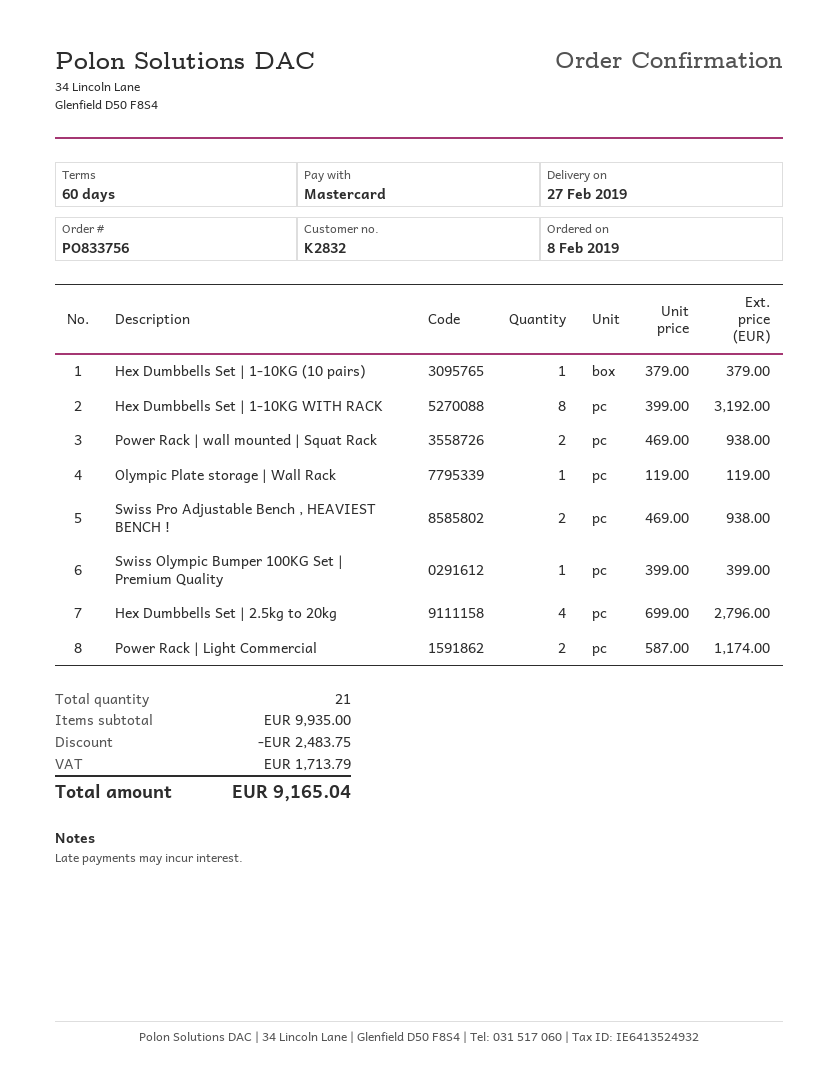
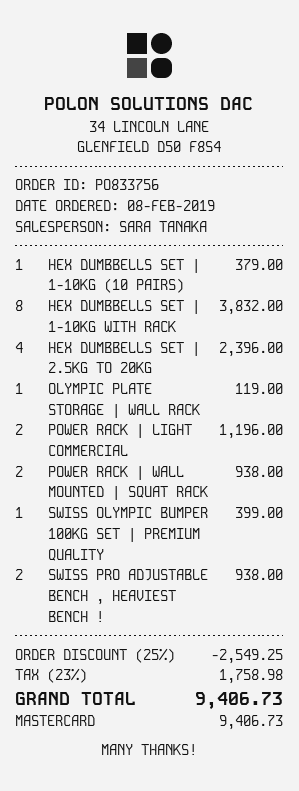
Hex Dumbbells Set | 1-10KG WITH RACK: 8 for 3192.00 -> 8 for 3832.00
Hex Dumbbells Set | 2.5kg to 20kg: 4 for 2796.00 -> 4 for 2396.00
Power Rack | Light Commercial: 2 for 1174.00 -> 2 for 1196.00
discount: 2483.75 -> 2549.25
tax: 1713.79 -> 1758.98
total: 9165.04 -> 9406.73

